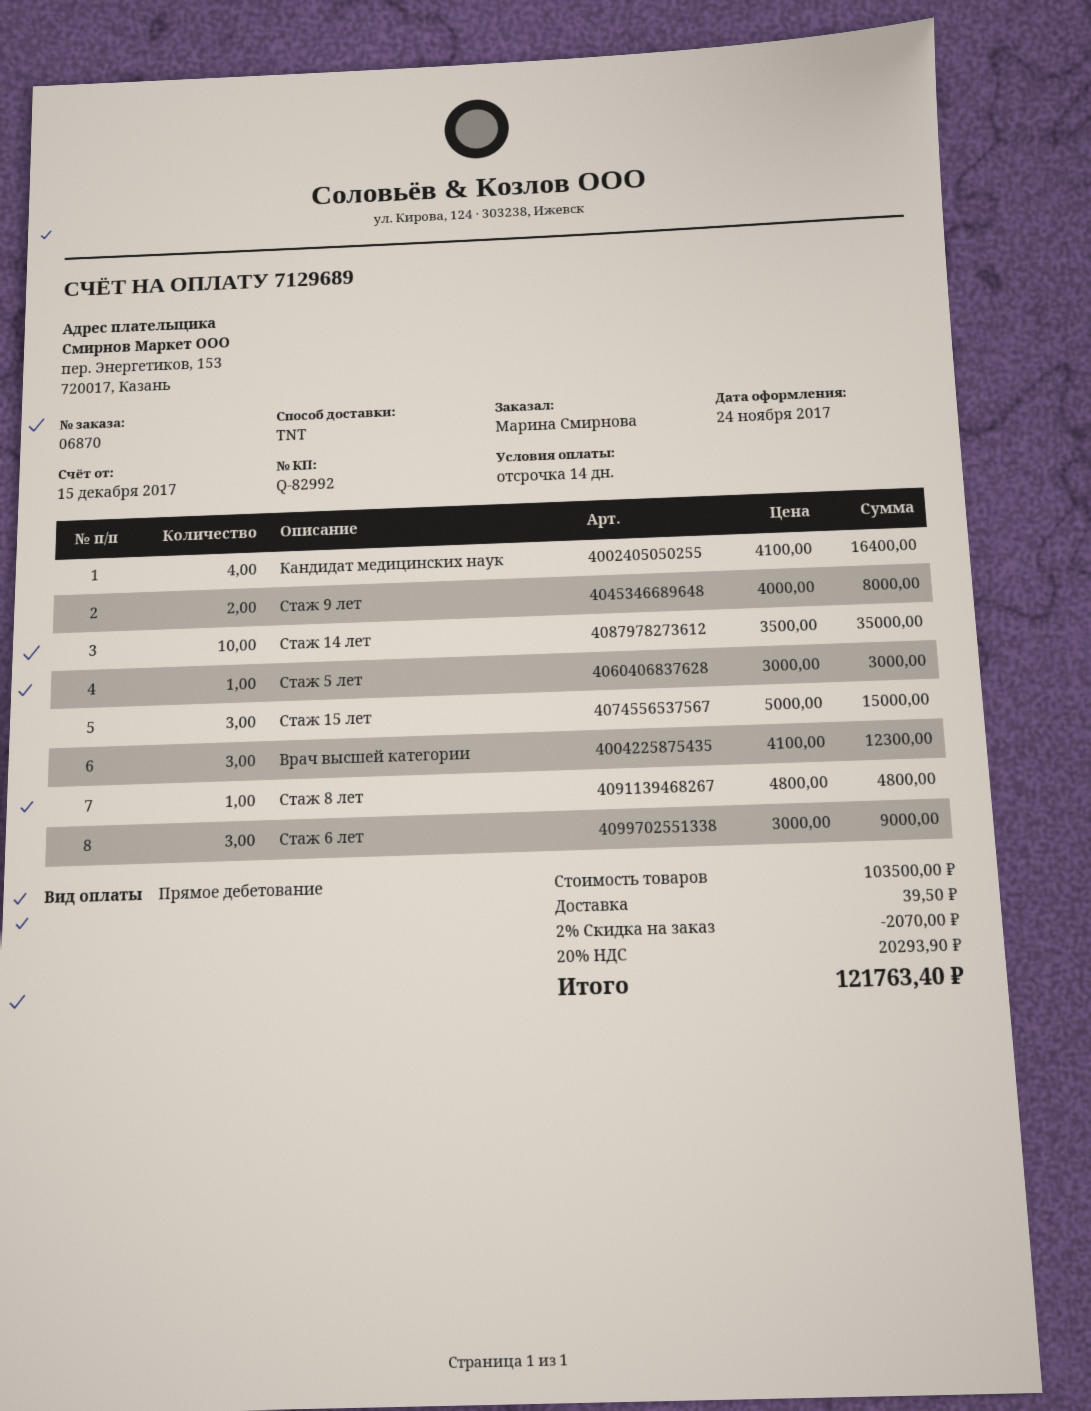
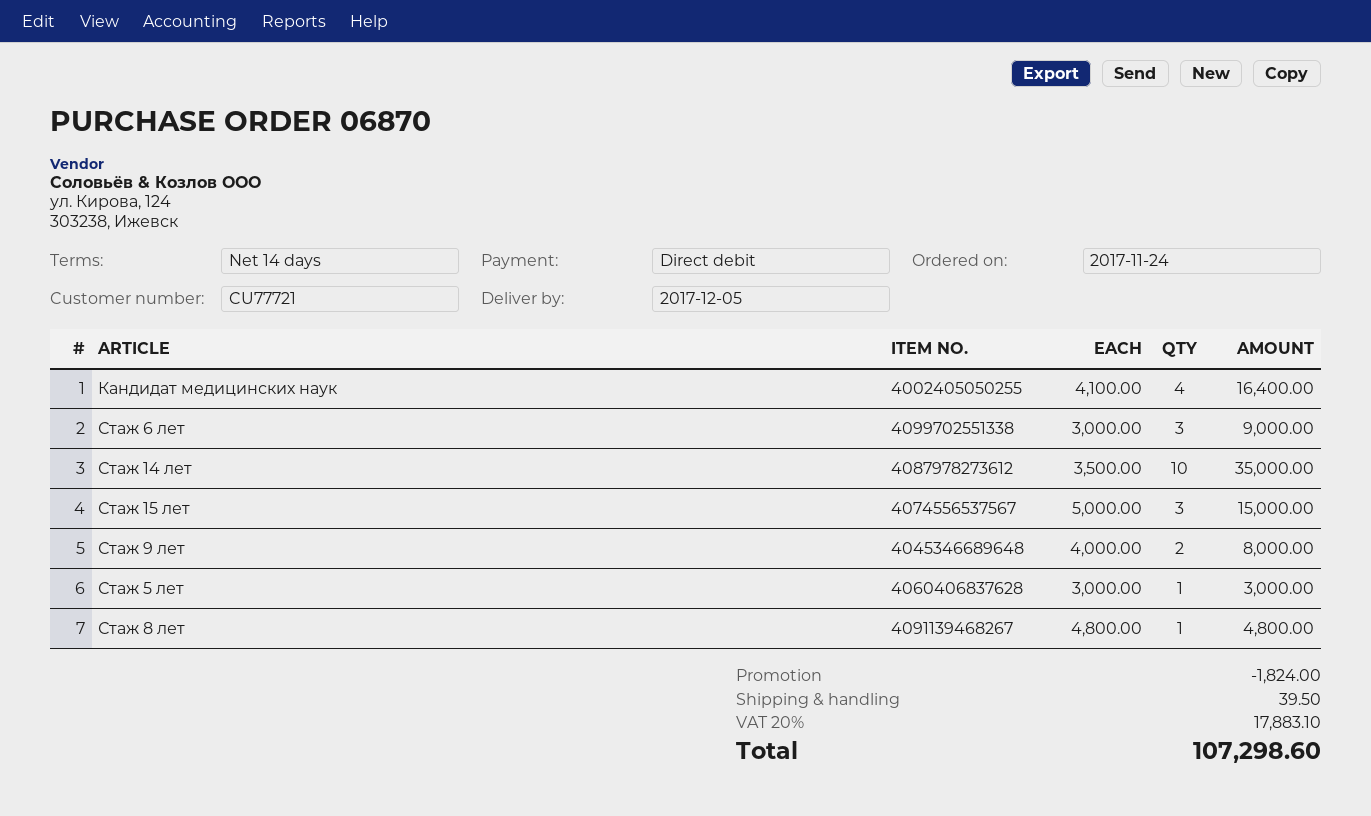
Врач высшей категории: 3 x 4100.00 = 12300.00 -> none
discount: 2070.00 -> 1824.00
tax: 20% = 20293.90 -> 20% = 17883.10
total: 121763.40 -> 107298.60

